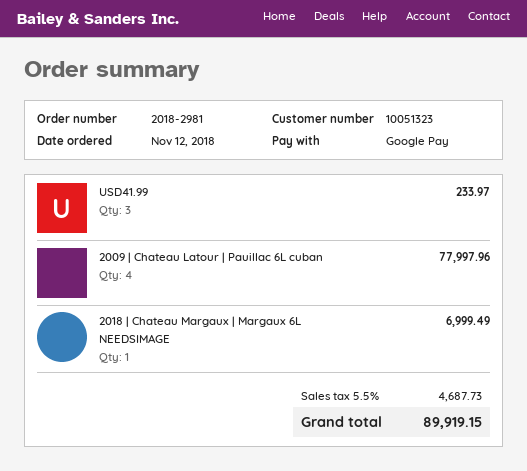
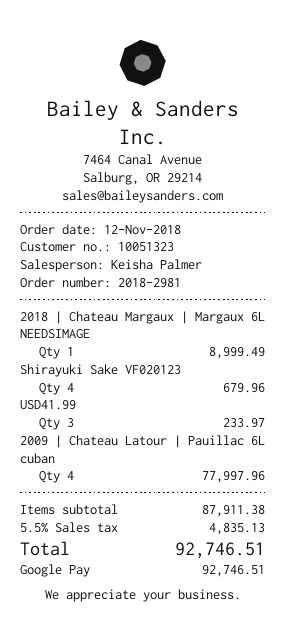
2018 | Chateau Margaux | Margaux 6L NEEDSIMAGE: 1 for 6999.49 -> 1 for 8999.49
Shirayuki Sake VF020123: none -> 4 for 679.96
tax: 5.5% = 4687.73 -> 5.5% = 4835.13
total: 89919.15 -> 92746.51

